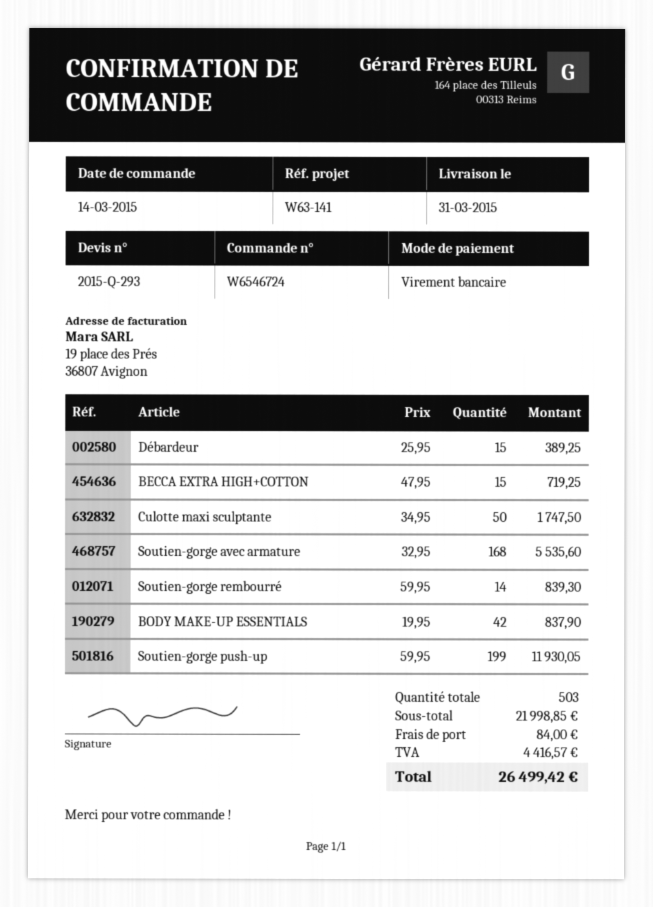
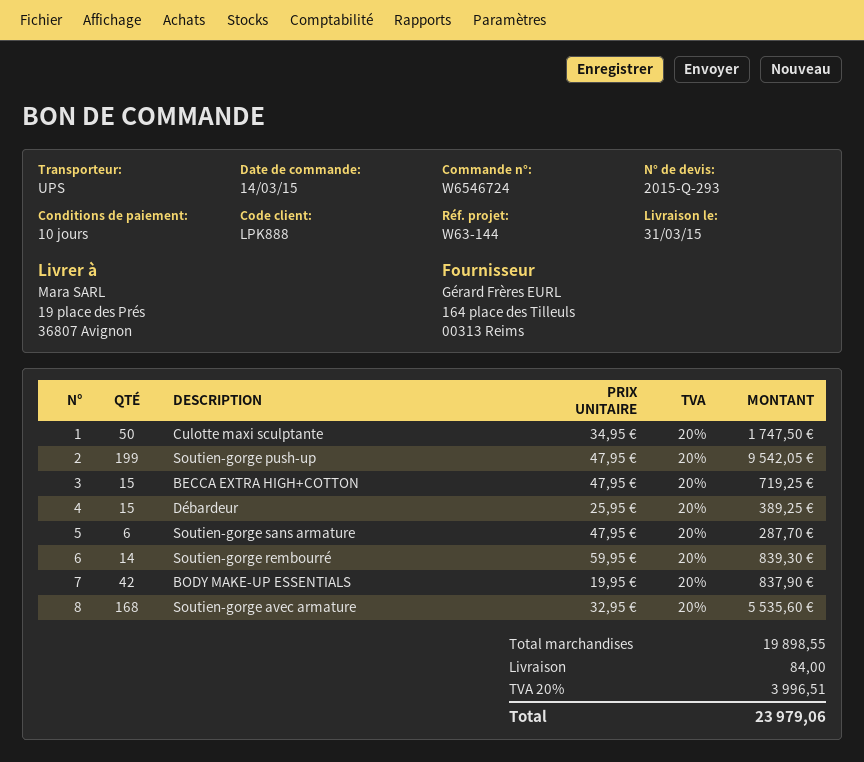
reference: W63-141 -> W63-144
Soutien-gorge push-up: 199 x 59.95 = 11930.05 -> 199 x 47.95 = 9542.05
Soutien-gorge sans armature: none -> 6 x 47.95 = 287.70
subtotal: 21998.85 -> 19898.55
tax: 4416.57 -> 3996.51
total: 26499.42 -> 23979.06

